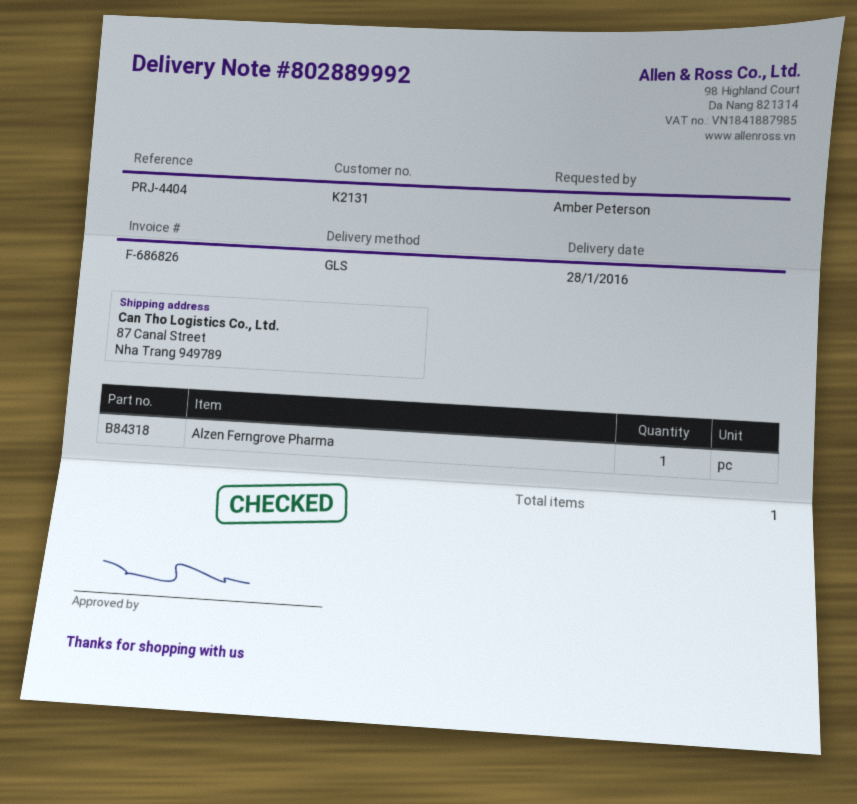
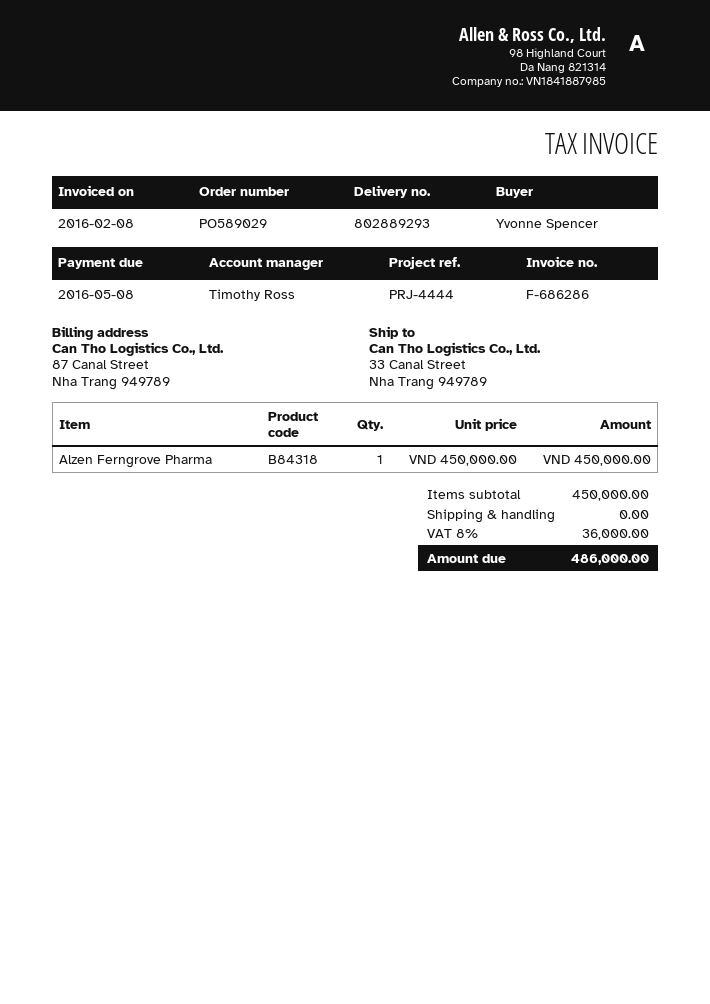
delivery note number: 802889992 -> 802889293
invoice number: F-686826 -> F-686286
reference: PRJ-4404 -> PRJ-4444
ordered by: Amber Peterson -> Yvonne Spencer
ship to: 87 Canal Street, Nha Trang 949789 -> 33 Canal Street, Nha Trang 949789

